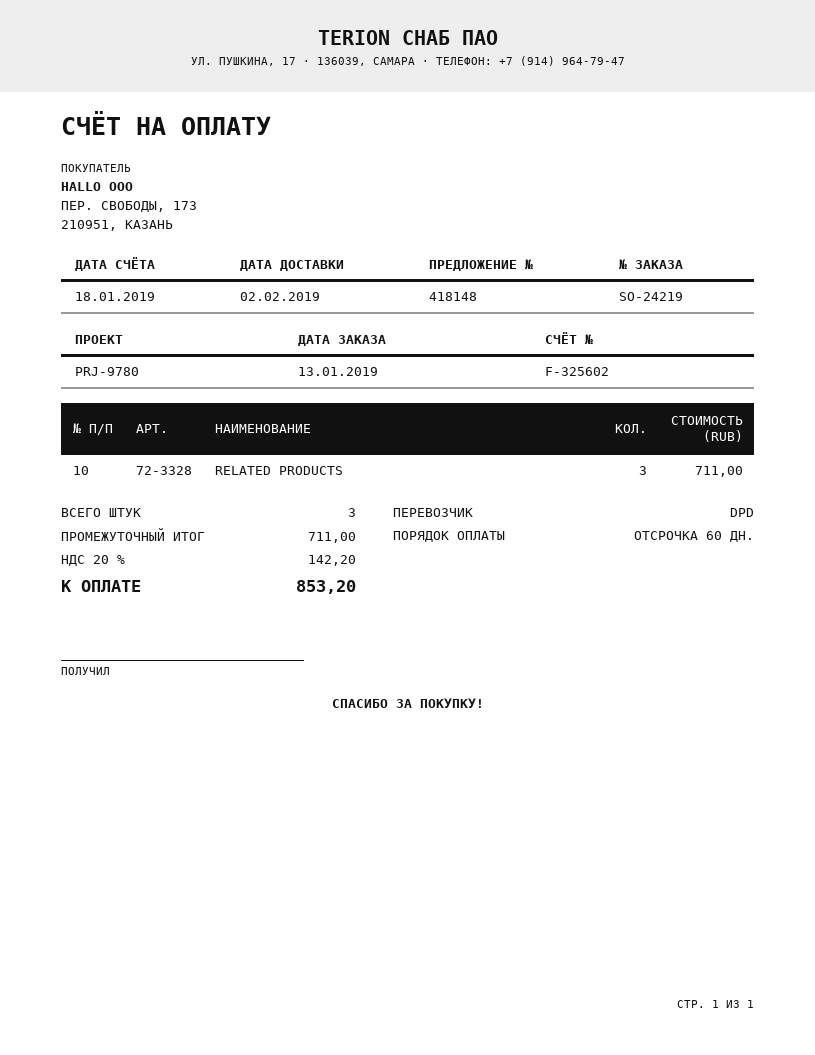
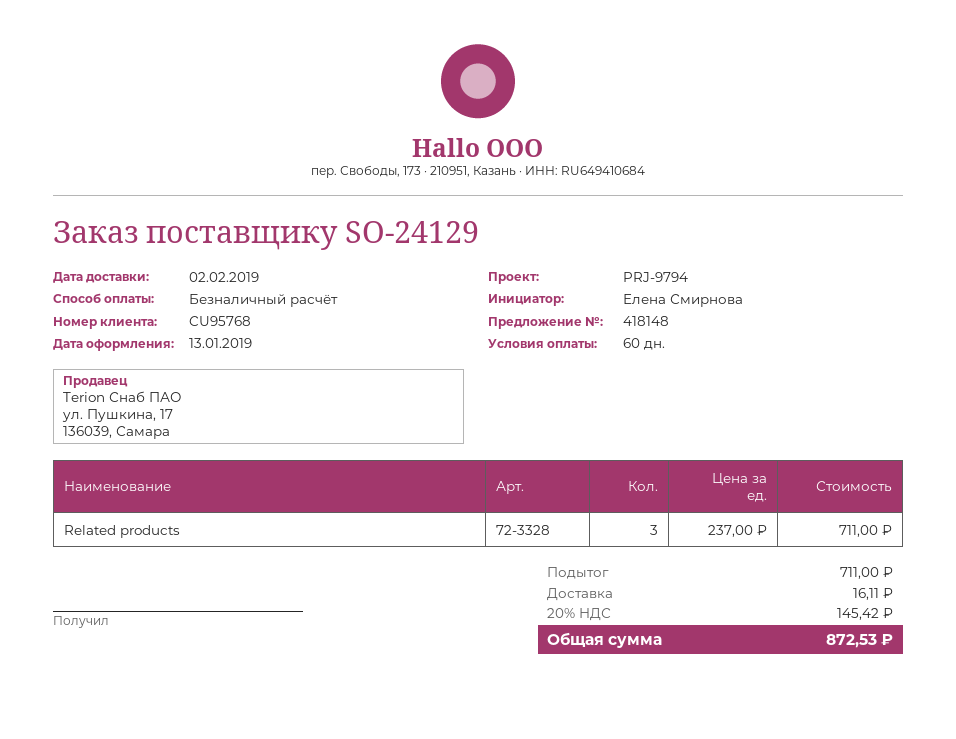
order number: SO-24219 -> SO-24129
reference: PRJ-9780 -> PRJ-9794
shipping: none -> 16.11
tax: 20% = 142.20 -> 20% = 145.42
total: 853.20 -> 872.53

